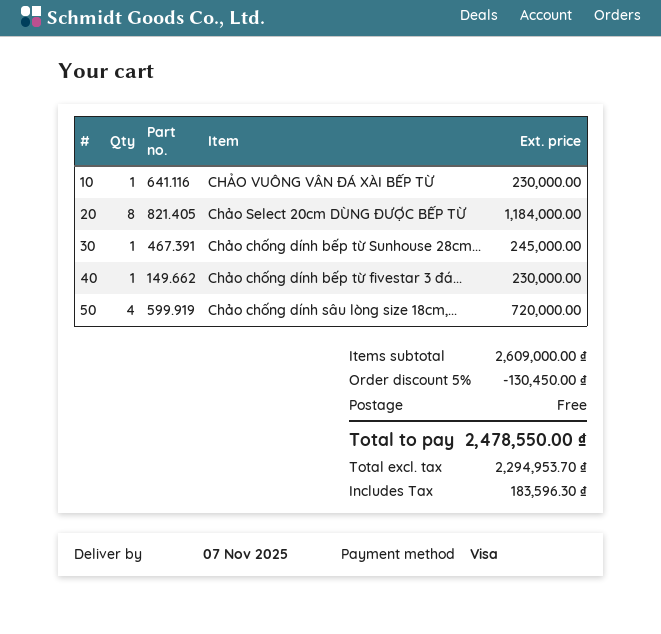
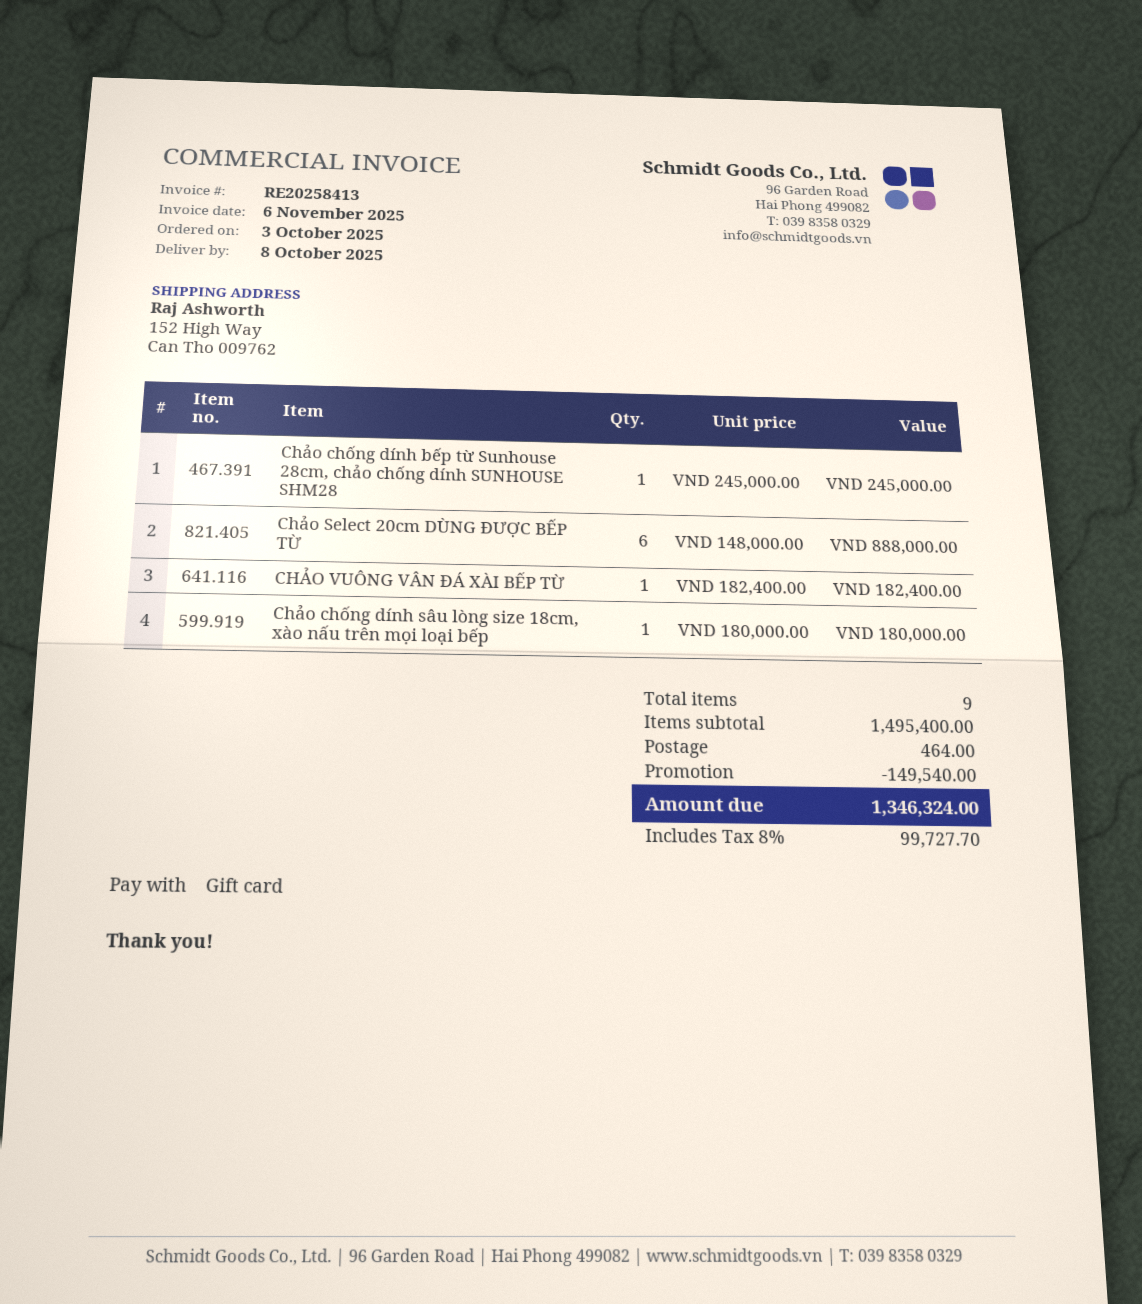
delivery date: 2025-11-07 -> 2025-10-08
payment method: Visa -> gift card
CHẢO VUÔNG VÂN ĐÁ XÀI BẾP TỪ: 1 for 230000.00 -> 1 for 182400.00
Chảo Select 20cm DÙNG ĐƯỢC BẾP TỪ: 8 for 1184000.00 -> 6 for 888000.00
Chảo chống dính bếp từ fivestar 3 đá...: 1 for 230000.00 -> none
Chảo chống dính sâu lòng size 18cm,...: 4 for 720000.00 -> 1 for 180000.00
subtotal: 2609000.00 -> 1495400.00
discount: 130450.00 -> 149540.00
shipping: 0.00 -> 464.00
tax: 183596.30 -> 99727.70
total: 2478550.00 -> 1346324.00

